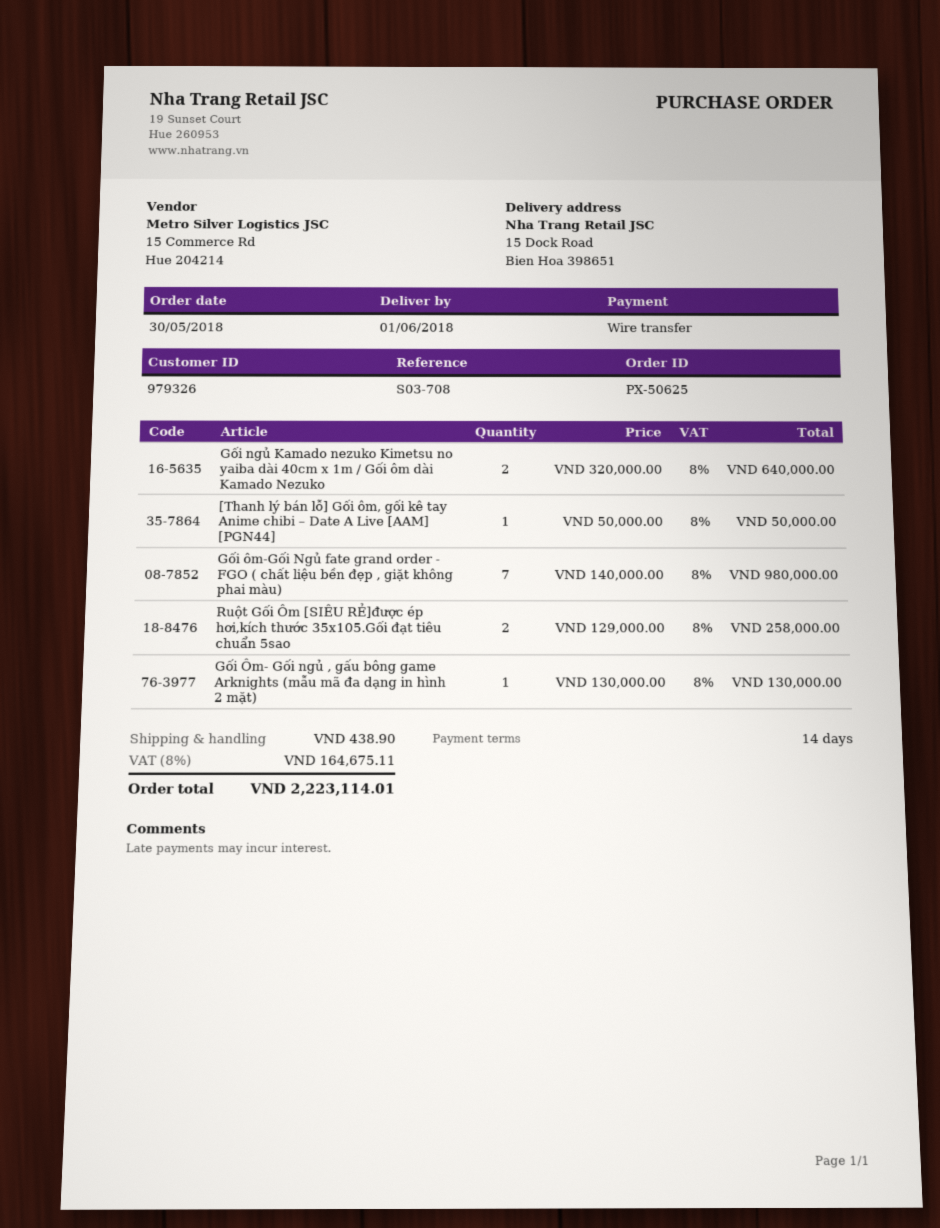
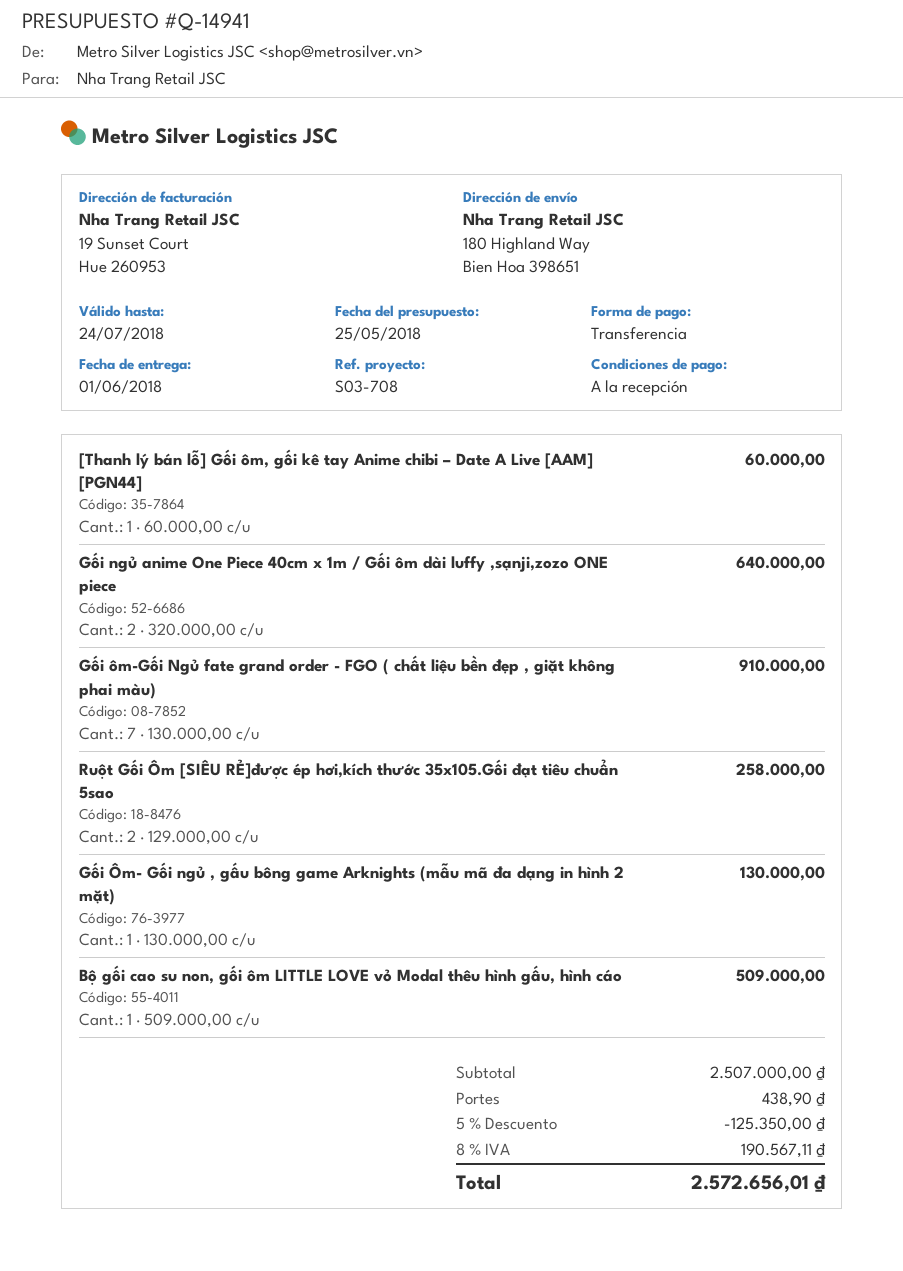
payment terms: 14 days -> on receipt
ship to: 15 Dock Road, Bien Hoa 398651 -> 180 Highland Way, Bien Hoa 398651
Gối ngủ Kamado nezuko Kimetsu no yaiba dài 40cm x 1m / Gối ôm dài Kamado Nezuko: 2 x 320000.00 = 640000.00 -> none
[Thanh lý bán lỗ] Gối ôm, gối kê tay Anime chibi – Date A Live [AAM] [PGN44]: 1 x 50000.00 = 50000.00 -> 1 x 60000.00 = 60000.00
Gối ôm-Gối Ngủ fate grand order - FGO ( chất liệu bền đẹp , giặt không phai màu): 7 x 140000.00 = 980000.00 -> 7 x 130000.00 = 910000.00
Gối ngủ anime One Piece 40cm x 1m / Gối ôm dài luffy ,sạnji,zozo ONE piece: none -> 2 x 320000.00 = 640000.00
Bộ gối cao su non, gối ôm LITTLE LOVE vỏ Modal thêu hình gấu, hình cáo: none -> 1 x 509000.00 = 509000.00
discount: none -> 5% = 125350.00
tax: 8% = 164675.11 -> 8% = 190567.11
total: 2223114.01 -> 2572656.01

